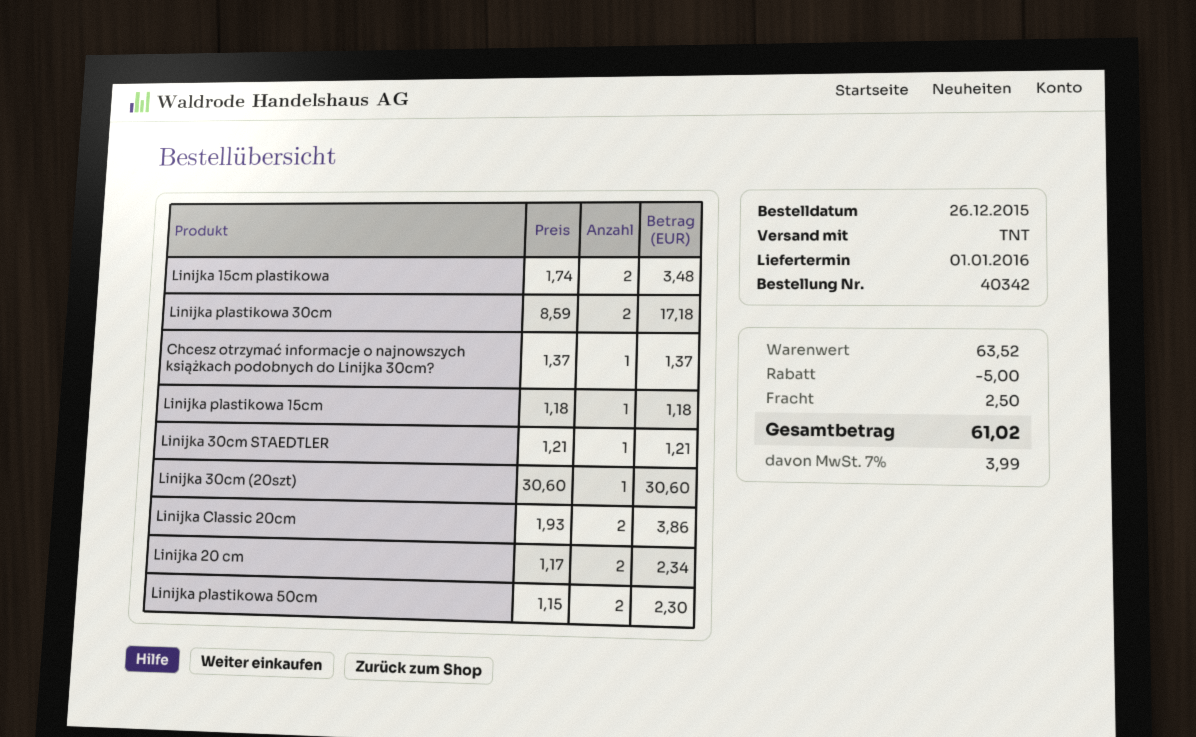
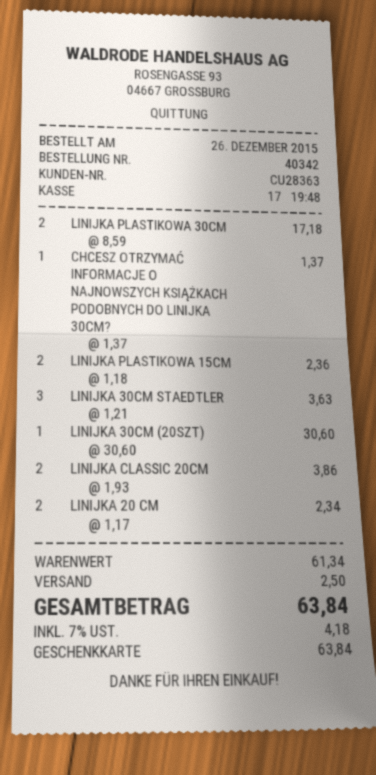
Linijka 15cm plastikowa: 2 x 1.74 = 3.48 -> none
Linijka plastikowa 15cm: 1 x 1.18 = 1.18 -> 2 x 1.18 = 2.36
Linijka 30cm STAEDTLER: 1 x 1.21 = 1.21 -> 3 x 1.21 = 3.63
Linijka plastikowa 50cm: 2 x 1.15 = 2.30 -> none
subtotal: 63.52 -> 61.34
discount: 5.00 -> none
tax: 7% = 3.99 -> 7% = 4.18
total: 61.02 -> 63.84

